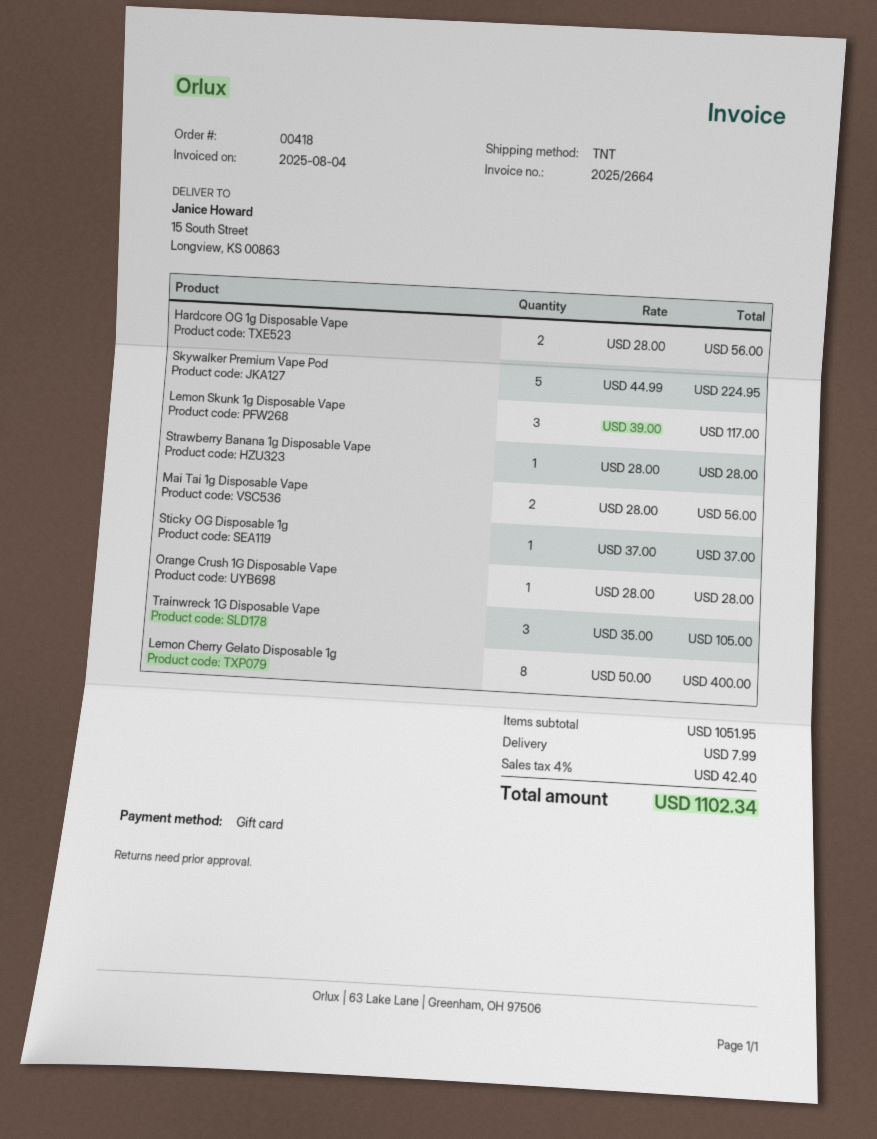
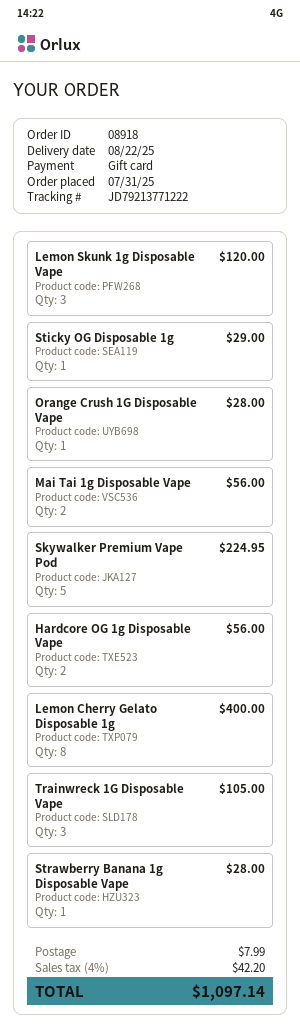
order number: 00418 -> 08918
Lemon Skunk 1g Disposable Vape: 3 for 117.00 -> 3 for 120.00
Sticky OG Disposable 1g: 1 for 37.00 -> 1 for 29.00
tax: 4% = 42.40 -> 4% = 42.20
total: 1102.34 -> 1097.14

